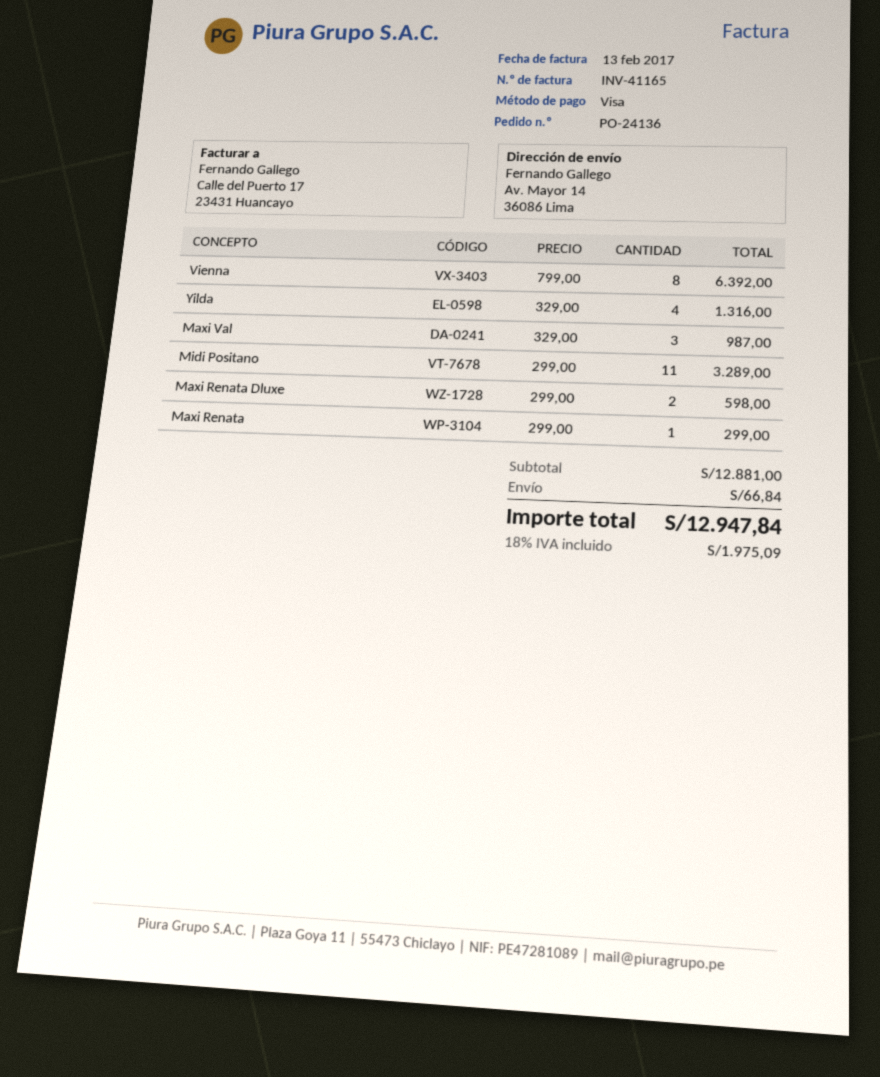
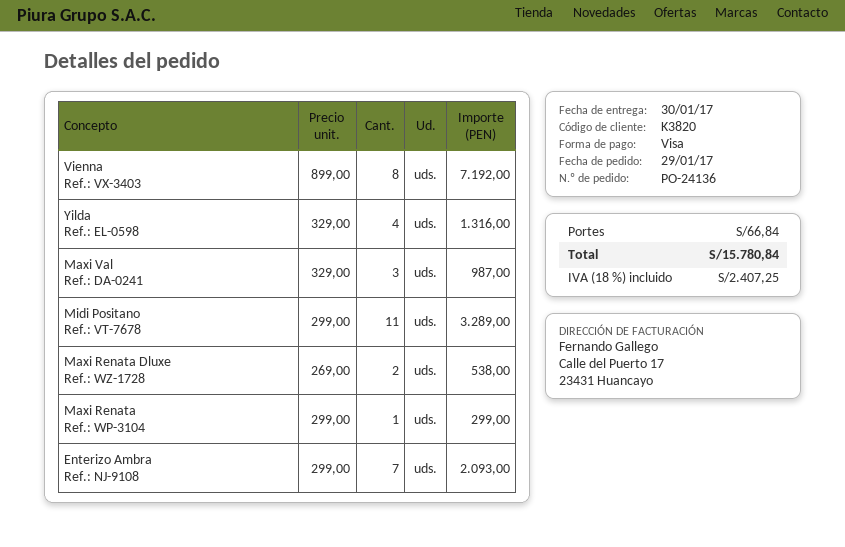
Vienna: 8 x 799.00 = 6392.00 -> 8 x 899.00 = 7192.00
Maxi Renata Dluxe: 2 x 299.00 = 598.00 -> 2 x 269.00 = 538.00
Enterizo Ambra: none -> 7 x 299.00 = 2093.00
tax: 18% = 1975.09 -> 18% = 2407.25
total: 12947.84 -> 15780.84

